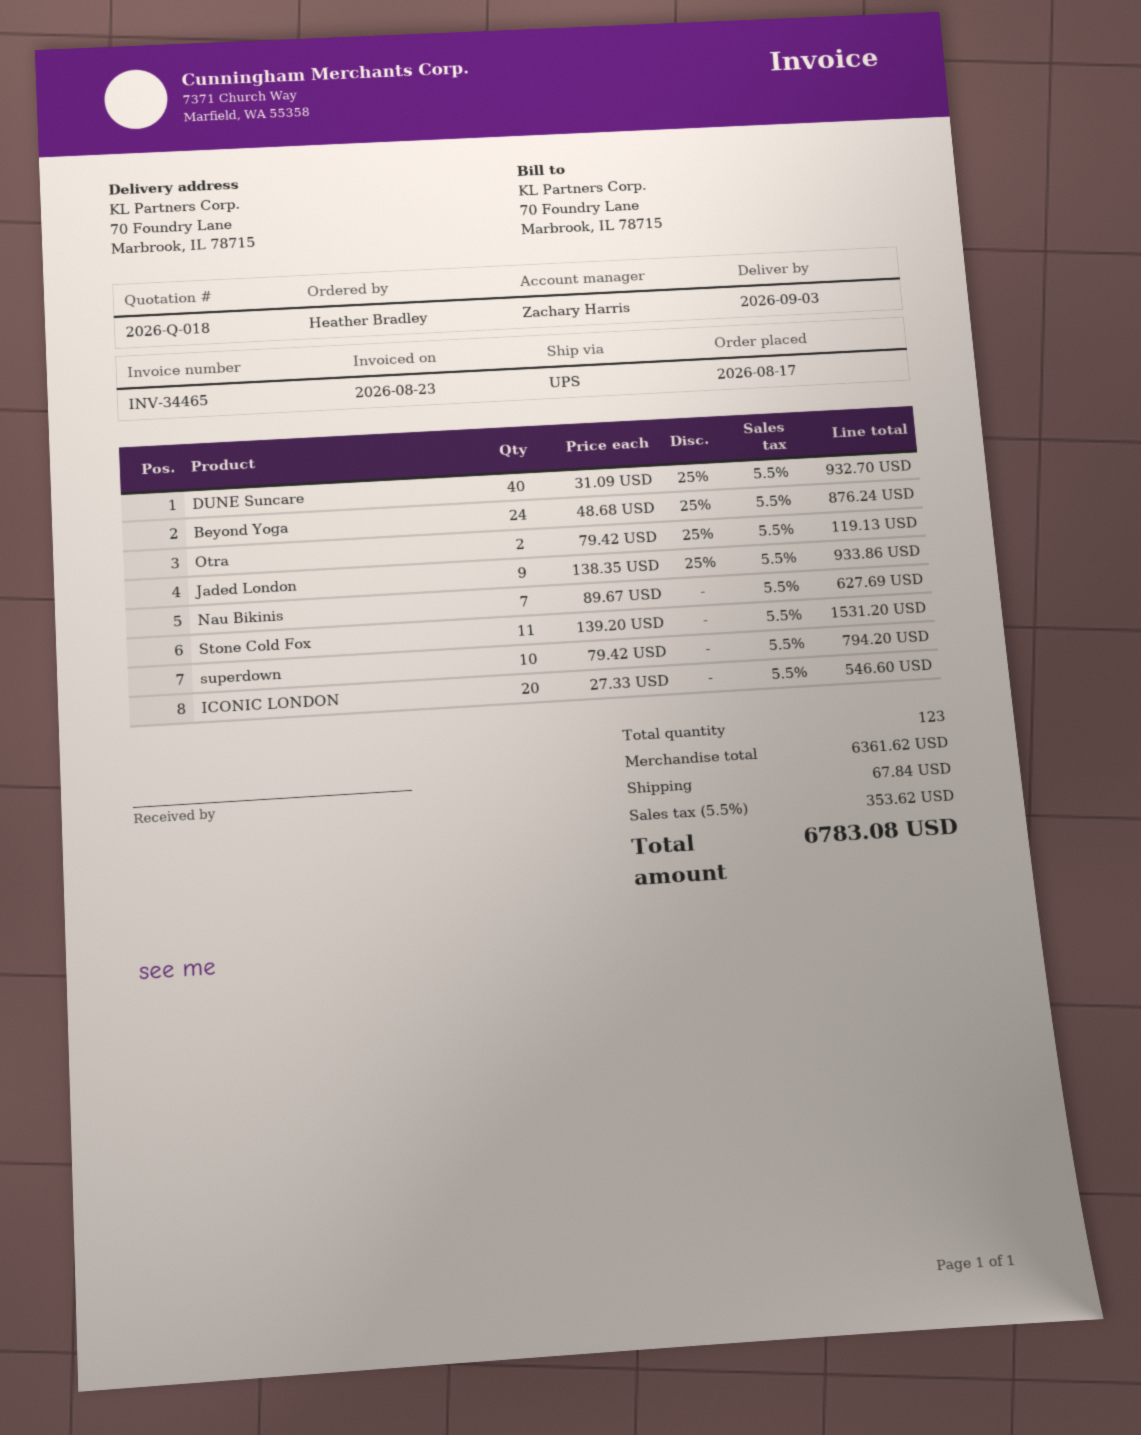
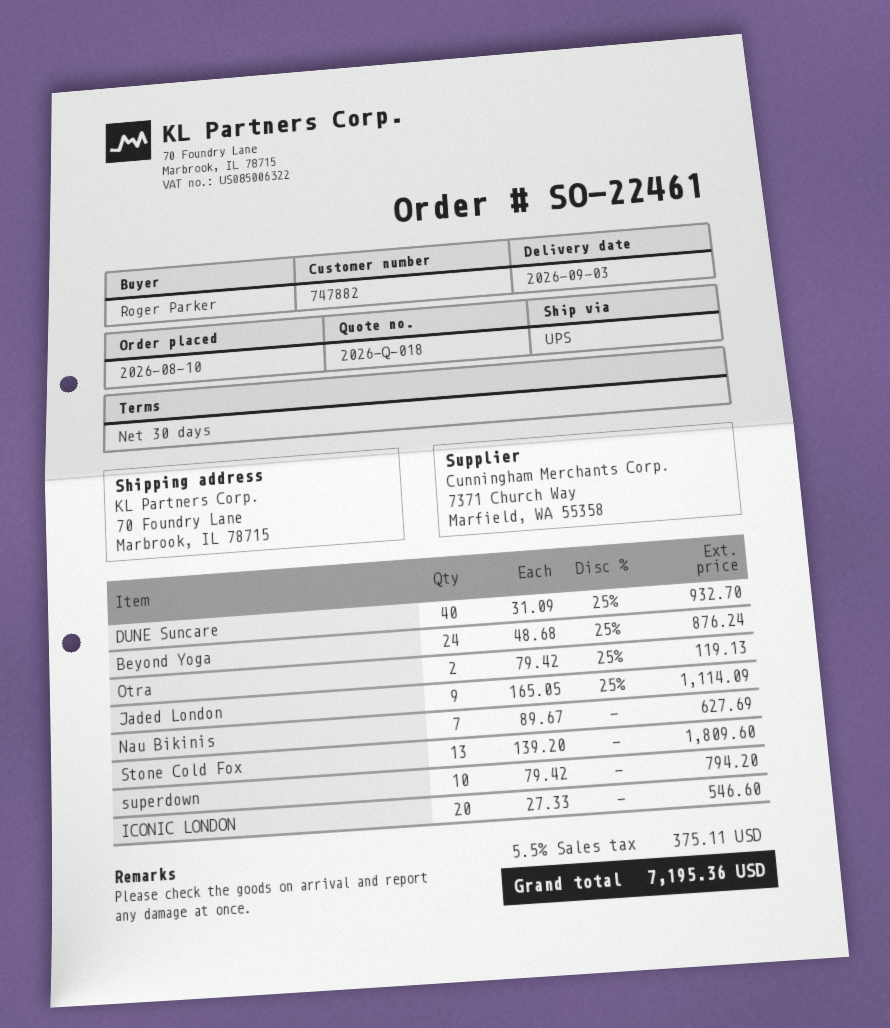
order date: 2026-08-17 -> 2026-08-10
ordered by: Heather Bradley -> Roger Parker
Jaded London: 9 x 138.35 - 25% = 933.86 -> 9 x 165.05 - 25% = 1114.09
Stone Cold Fox: 11 x 139.20 = 1531.20 -> 13 x 139.20 = 1809.60
shipping: 67.84 -> none
tax: 5.5% = 353.62 -> 5.5% = 375.11
total: 6783.08 -> 7195.36

